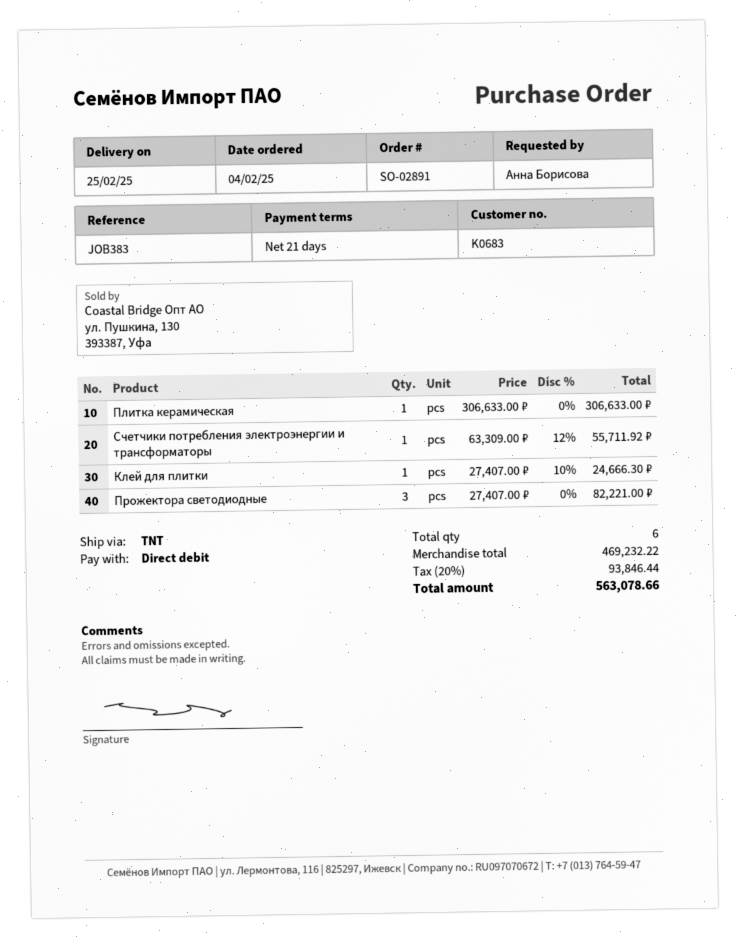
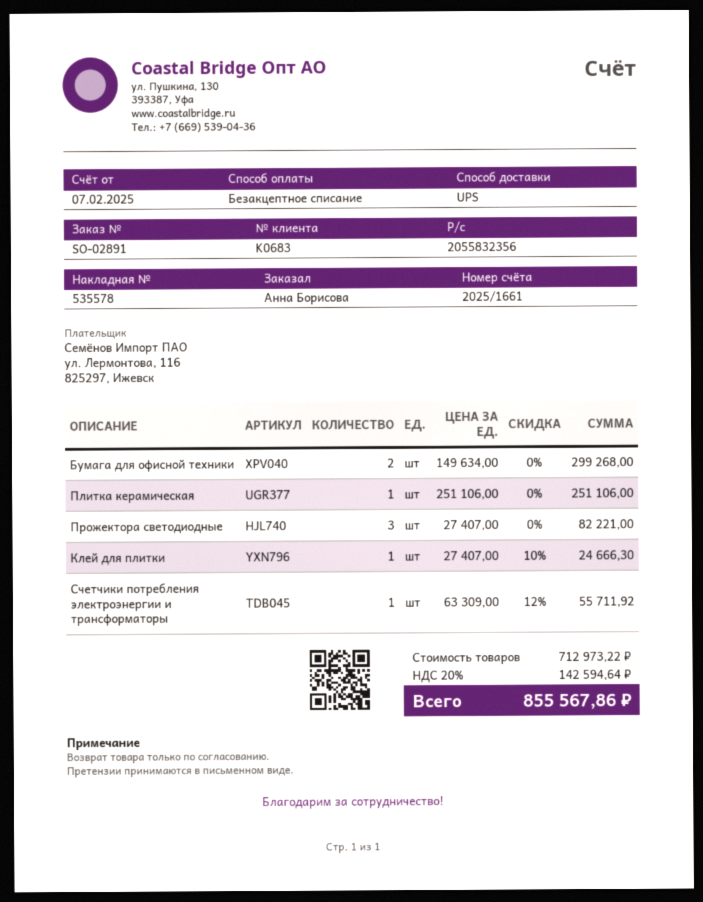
shipping method: TNT -> UPS
Плитка керамическая: 1 x 306633.00 = 306633.00 -> 1 x 251106.00 = 251106.00
Бумага для офисной техники: none -> 2 x 149634.00 = 299268.00
subtotal: 469232.22 -> 712973.22
tax: 20% = 93846.44 -> 20% = 142594.64
total: 563078.66 -> 855567.86

